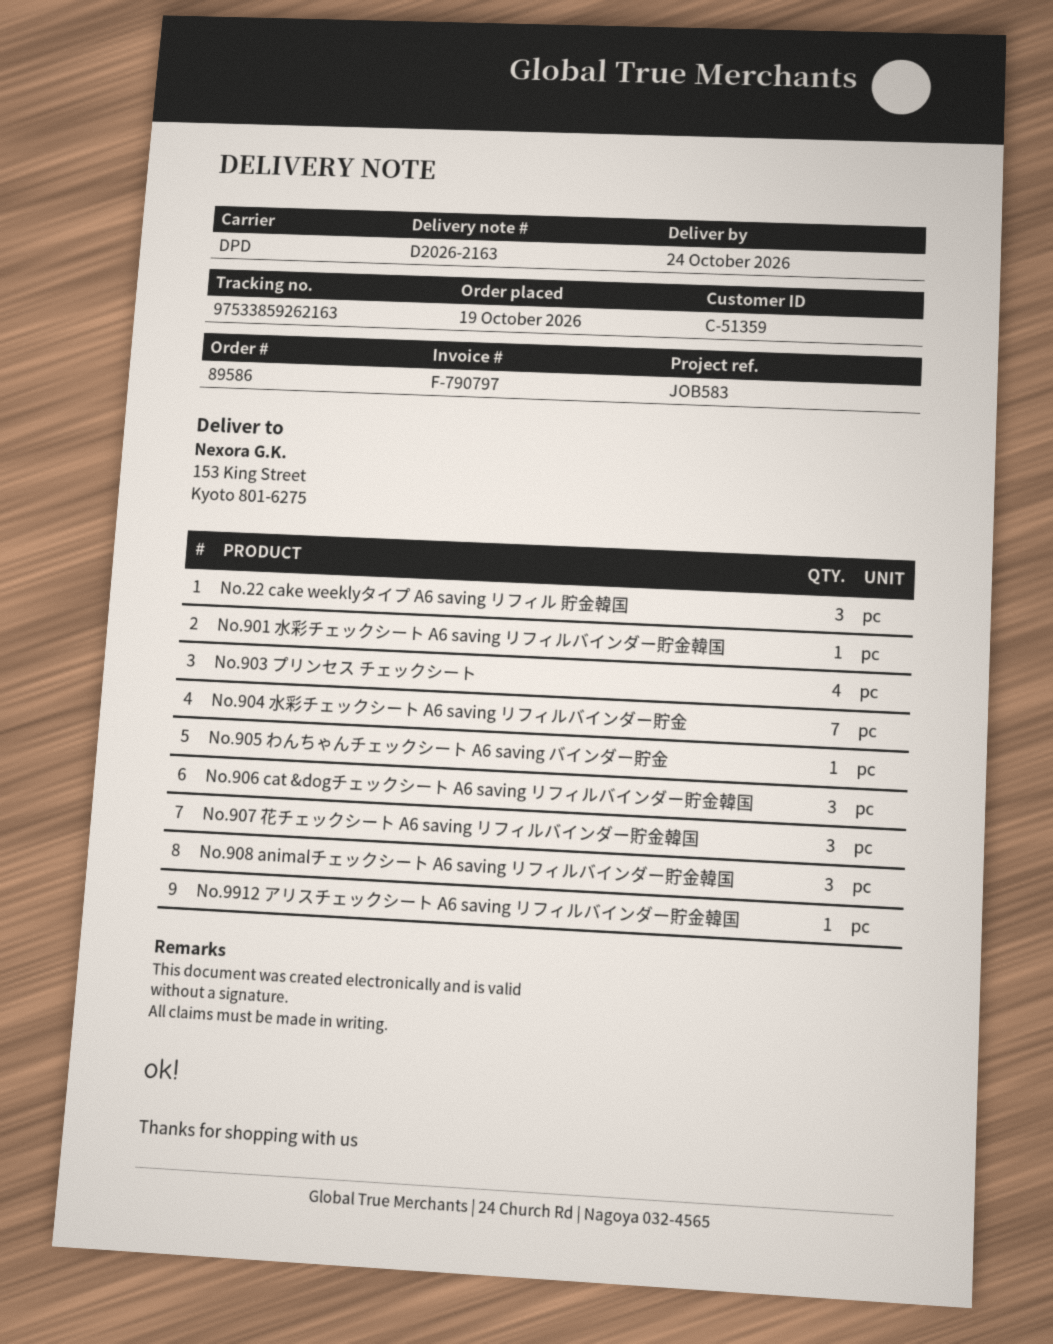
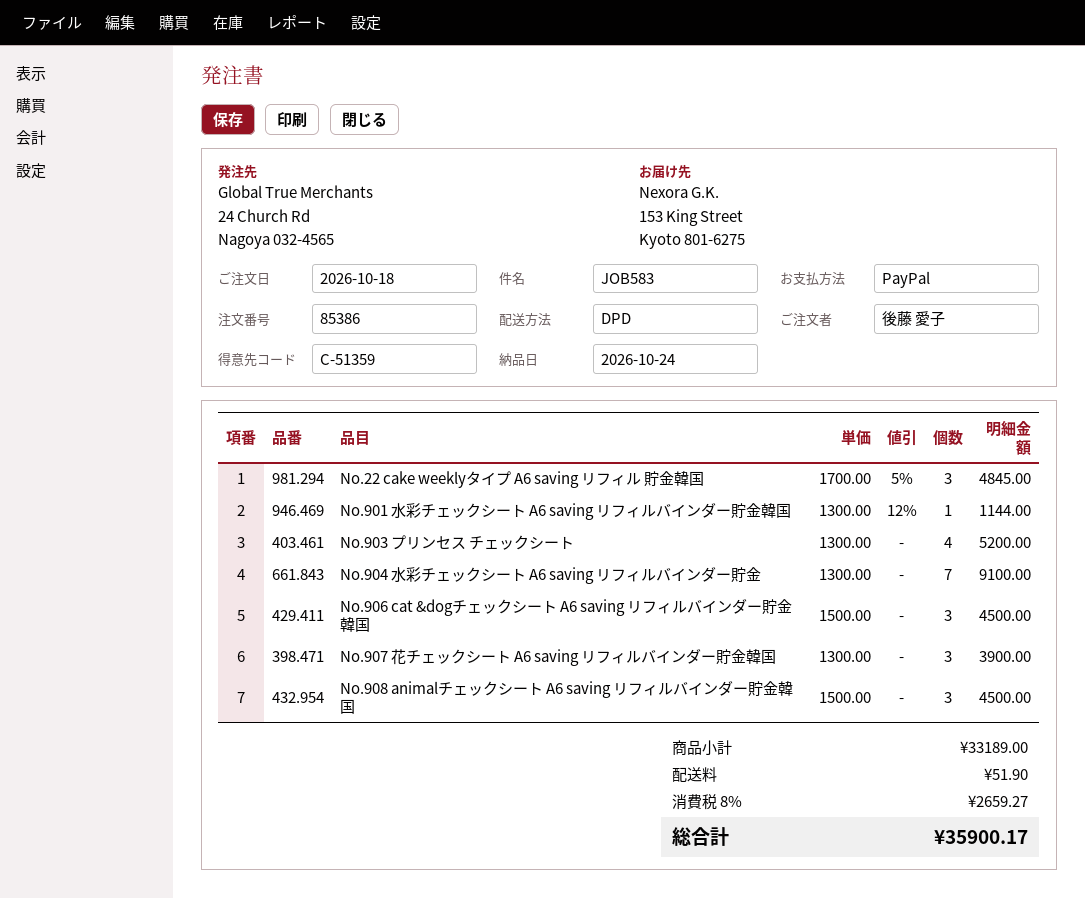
order number: 89586 -> 85386
order date: 2026-10-19 -> 2026-10-18
No.905 わんちゃんチェックシート A6 saving バインダー貯金: 1 -> none
No.9912 アリスチェックシート A6 saving リフィルバインダー貯金韓国: 1 -> none

